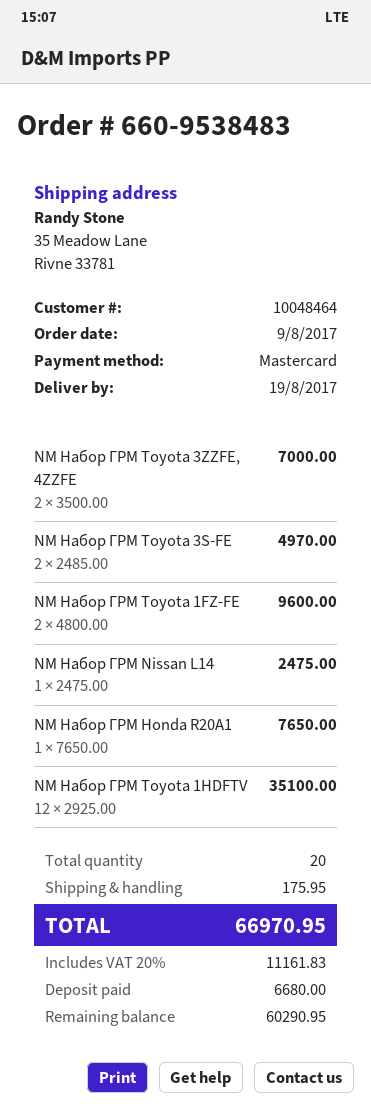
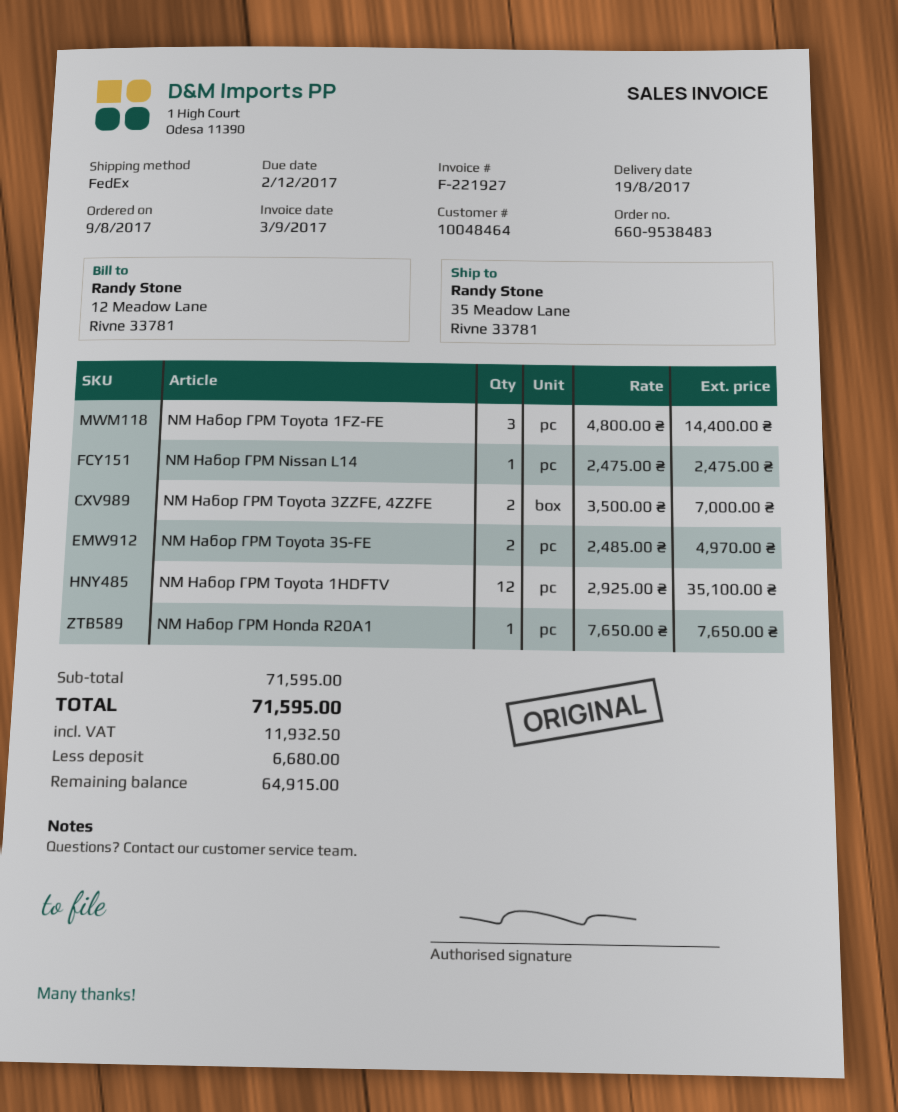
NM Набор ГРМ Toyota 1FZ-FE: 2 x 4800.00 = 9600.00 -> 3 x 4800.00 = 14400.00
shipping: 175.95 -> none
tax: 11161.83 -> 11932.50
total: 66970.95 -> 71595.00
balance: 60290.95 -> 64915.00

